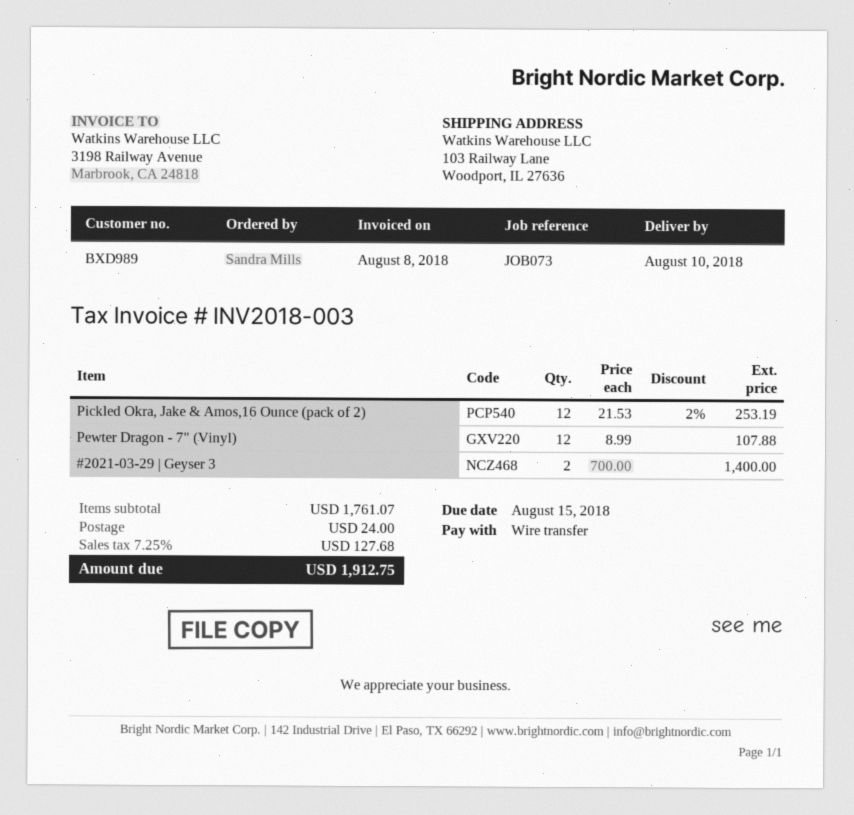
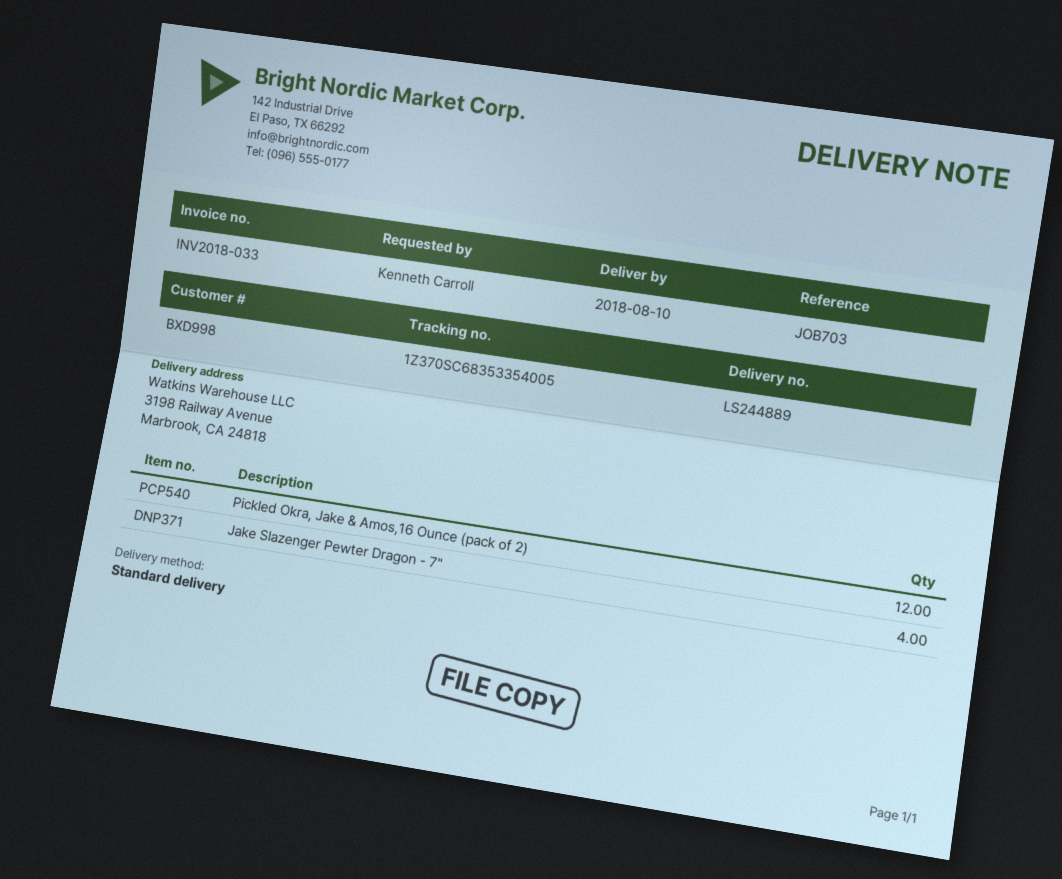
invoice number: INV2018-003 -> INV2018-033
customer number: BXD989 -> BXD998
reference: JOB073 -> JOB703
ordered by: Sandra Mills -> Kenneth Carroll
ship to: 103 Railway Lane, Woodport, IL 27636 -> 3198 Railway Avenue, Marbrook, CA 24818
Pewter Dragon - 7" (Vinyl): 12 -> none
#2021-03-29 | Geyser 3: 2 -> none
Jake Slazenger Pewter Dragon - 7": none -> 4

